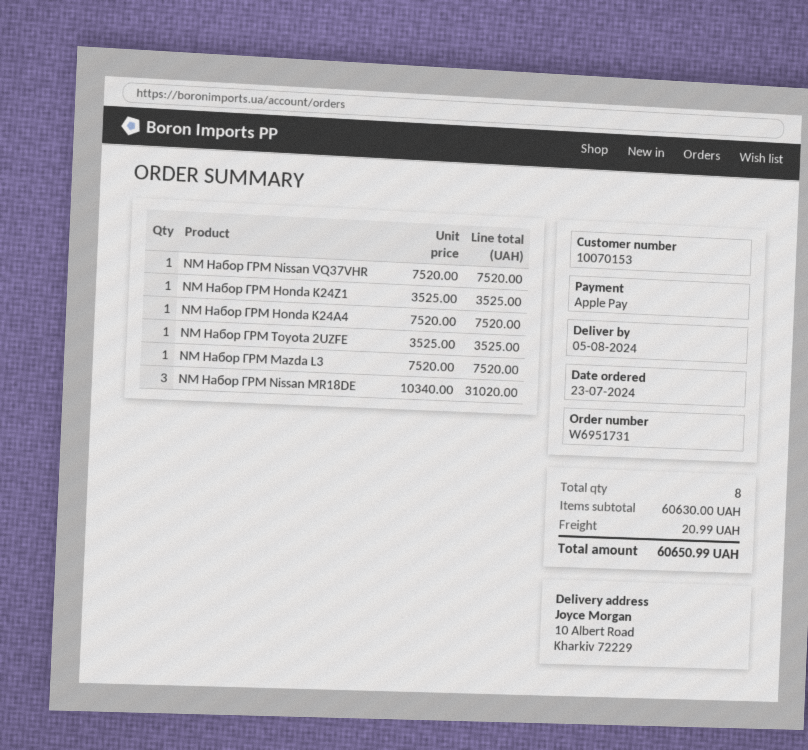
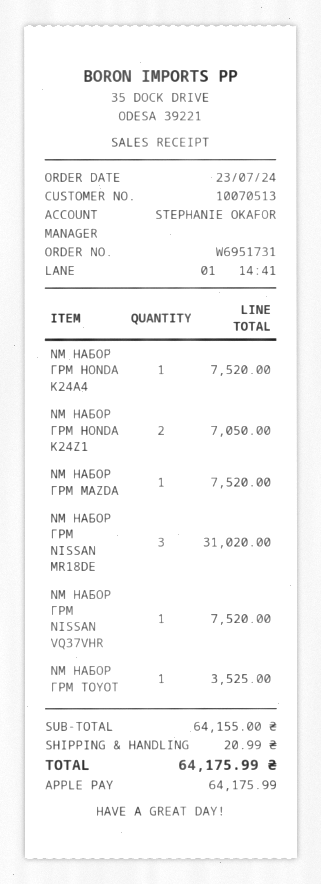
customer number: 10070153 -> 10070513
NM Набор ГРМ Honda K24Z1: 1 for 3525.00 -> 2 for 7050.00
subtotal: 60630.00 -> 64155.00
total: 60650.99 -> 64175.99

